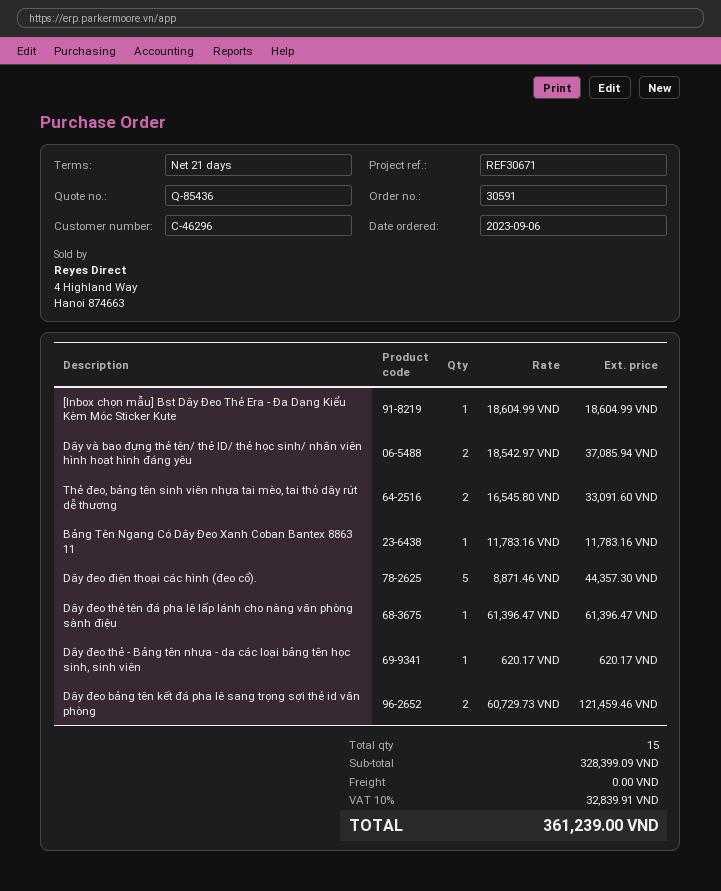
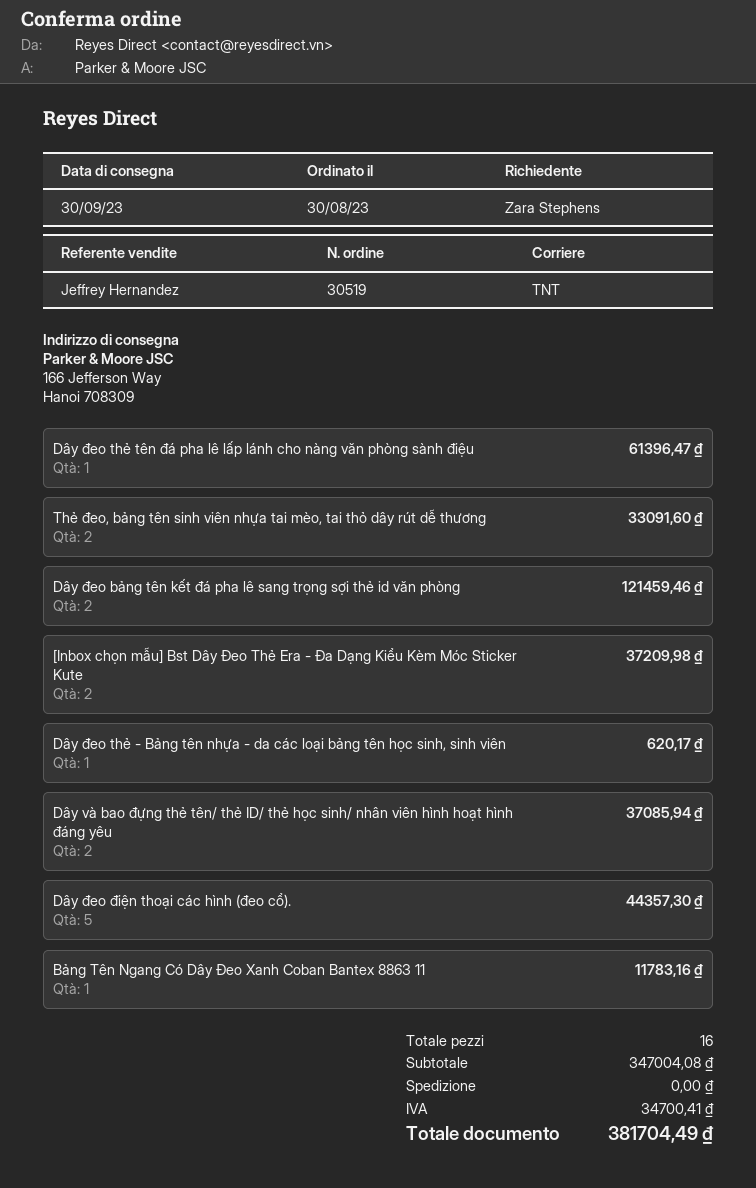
order number: 30591 -> 30519
order date: 2023-09-06 -> 2023-08-30
[Inbox chọn mẫu] Bst Dây Đeo Thẻ Era - Đa Dạng Kiểu Kèm Móc Sticker Kute: 1 for 18604.99 -> 2 for 37209.98
total quantity: 15 -> 16
subtotal: 328399.09 -> 347004.08
tax: 32839.91 -> 34700.41
total: 361239.00 -> 381704.49

